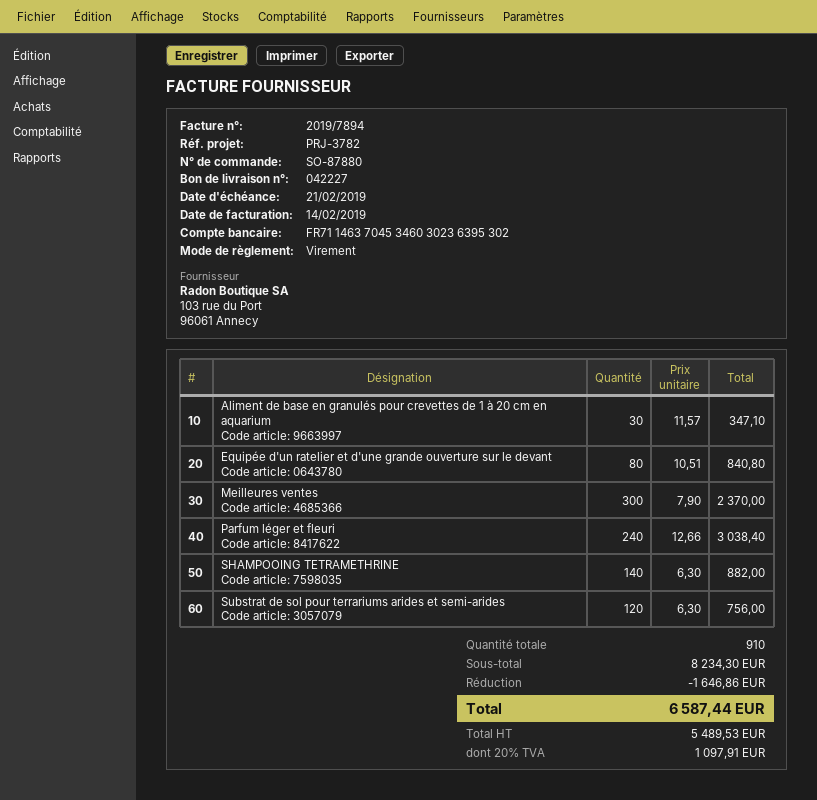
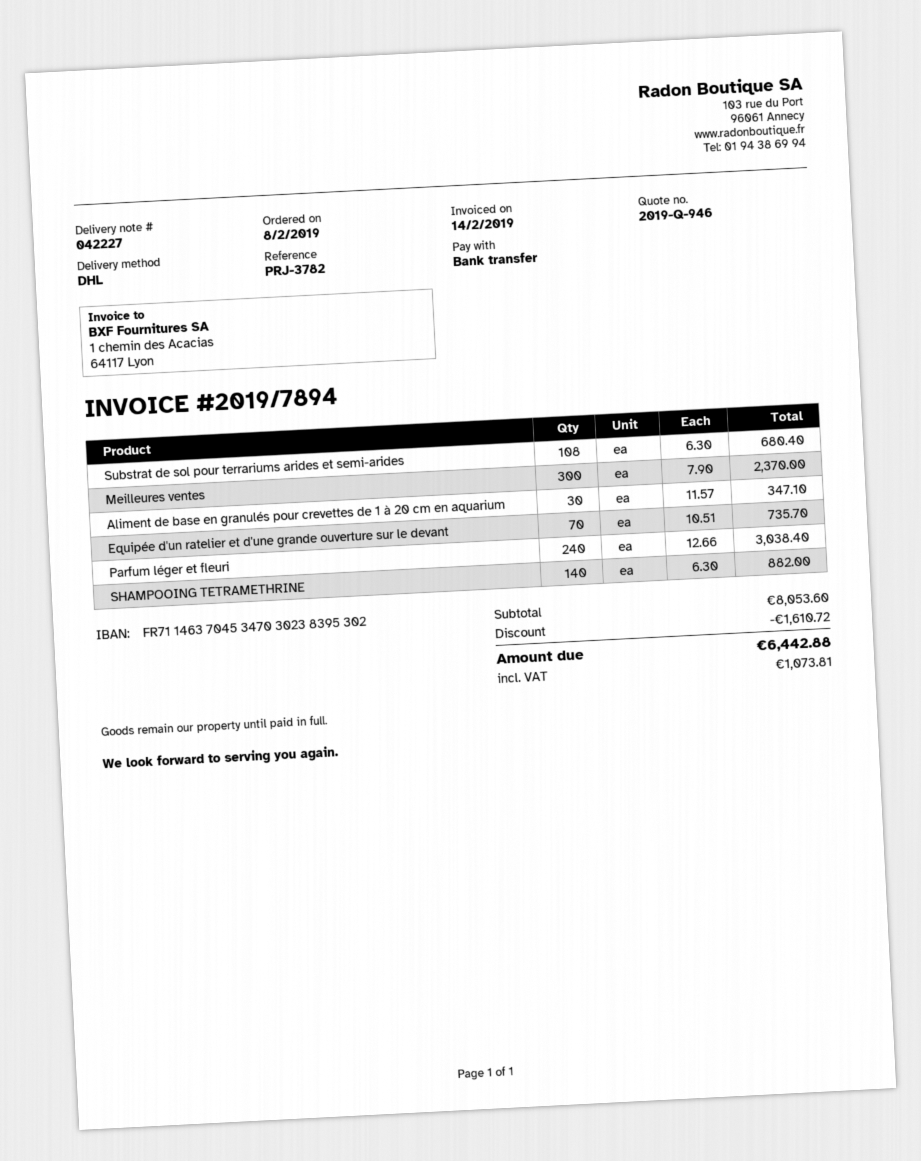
bank account: FR7114637045346030236395302 -> FR7114637045347030238395302
Equipée d'un ratelier et d'une grande ouverture sur le devant: 80 x 10.51 = 840.80 -> 70 x 10.51 = 735.70
Substrat de sol pour terrariums arides et semi-arides: 120 x 6.30 = 756.00 -> 108 x 6.30 = 680.40
subtotal: 8234.30 -> 8053.60
discount: 1646.86 -> 1610.72
tax: 1097.91 -> 1073.81
total: 6587.44 -> 6442.88

